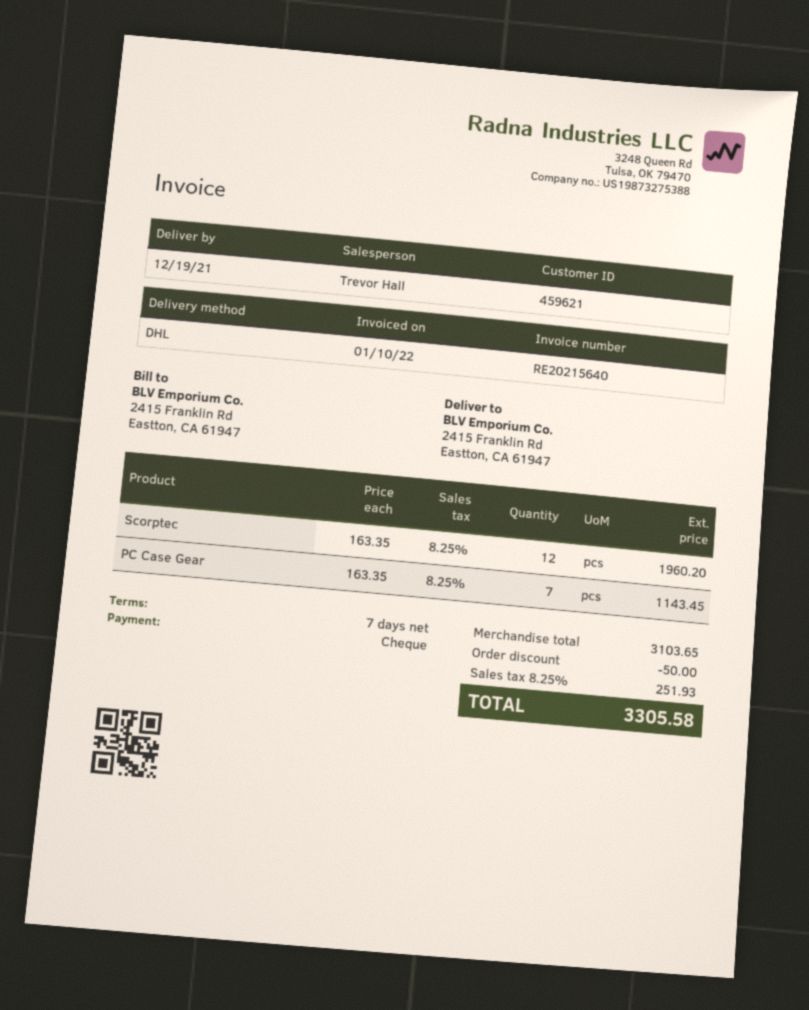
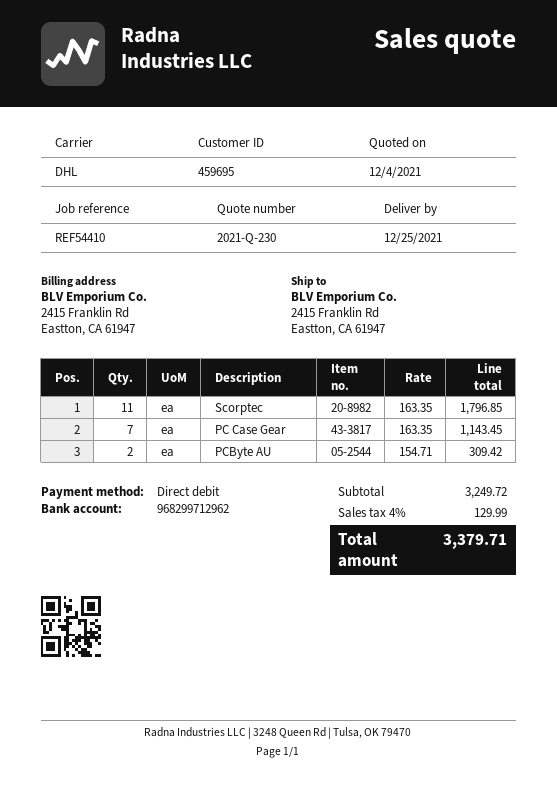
delivery date: 2021-12-19 -> 2021-12-25
customer number: 459621 -> 459695
payment method: cheque -> direct debit
Scorptec: 12 x 163.35 = 1960.20 -> 11 x 163.35 = 1796.85
PCByte AU: none -> 2 x 154.71 = 309.42
subtotal: 3103.65 -> 3249.72
discount: 50.00 -> none
tax: 8.25% = 251.93 -> 4% = 129.99
total: 3305.58 -> 3379.71

